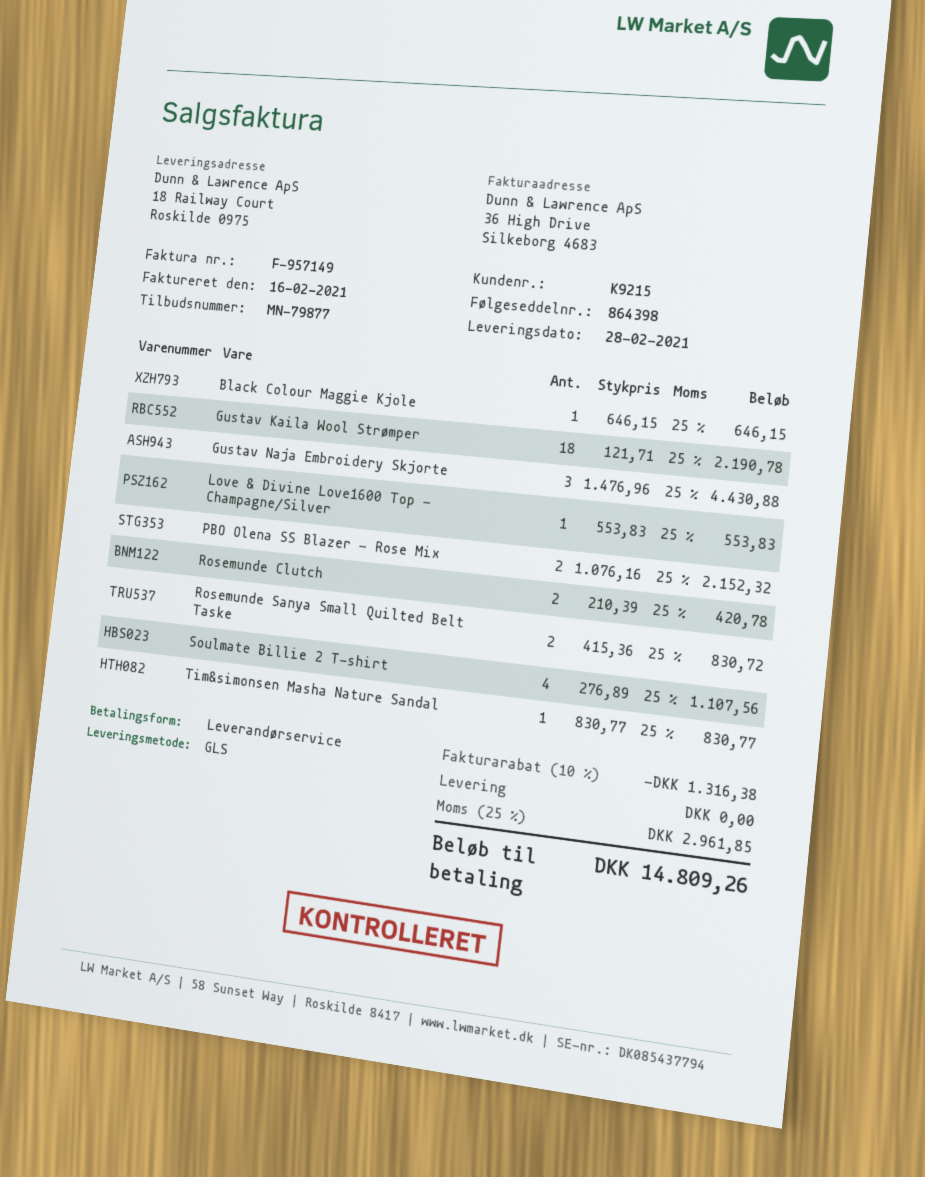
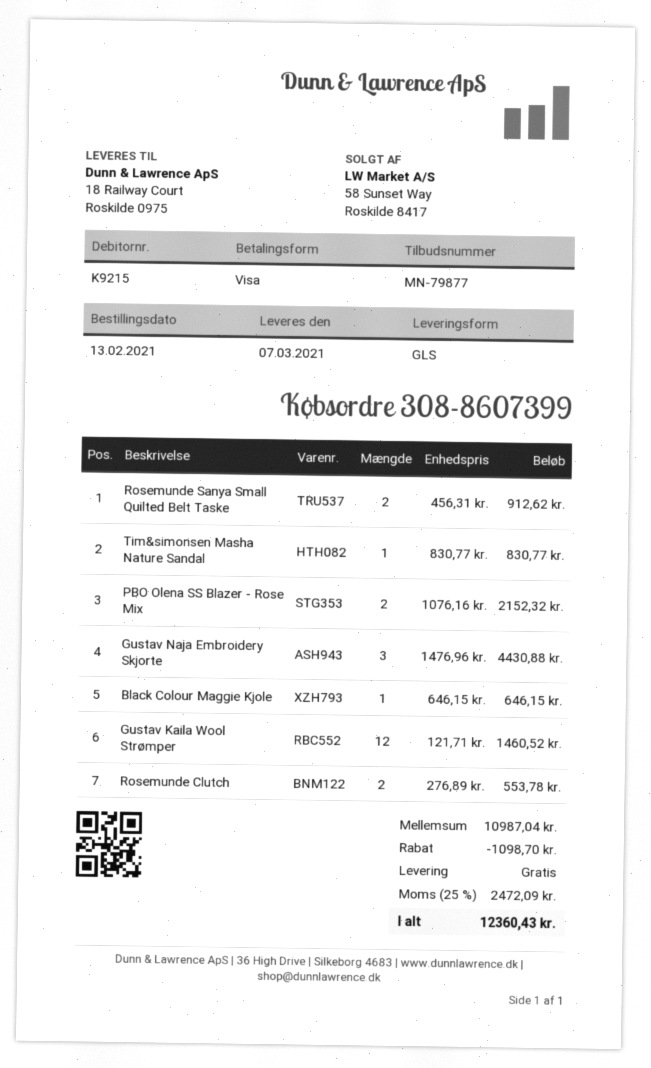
delivery date: 2021-02-28 -> 2021-03-07
payment method: direct debit -> Visa
Gustav Kaila Wool Strømper: 18 x 121.71 = 2190.78 -> 12 x 121.71 = 1460.52
Love & Divine Love1600 Top - Champagne/Silver: 1 x 553.83 = 553.83 -> none
Rosemunde Clutch: 2 x 210.39 = 420.78 -> 2 x 276.89 = 553.78
Rosemunde Sanya Small Quilted Belt Taske: 2 x 415.36 = 830.72 -> 2 x 456.31 = 912.62
Soulmate Billie 2 T-shirt: 4 x 276.89 = 1107.56 -> none
discount: 1316.38 -> 1098.70
tax: 25% = 2961.85 -> 25% = 2472.09
total: 14809.26 -> 12360.43

